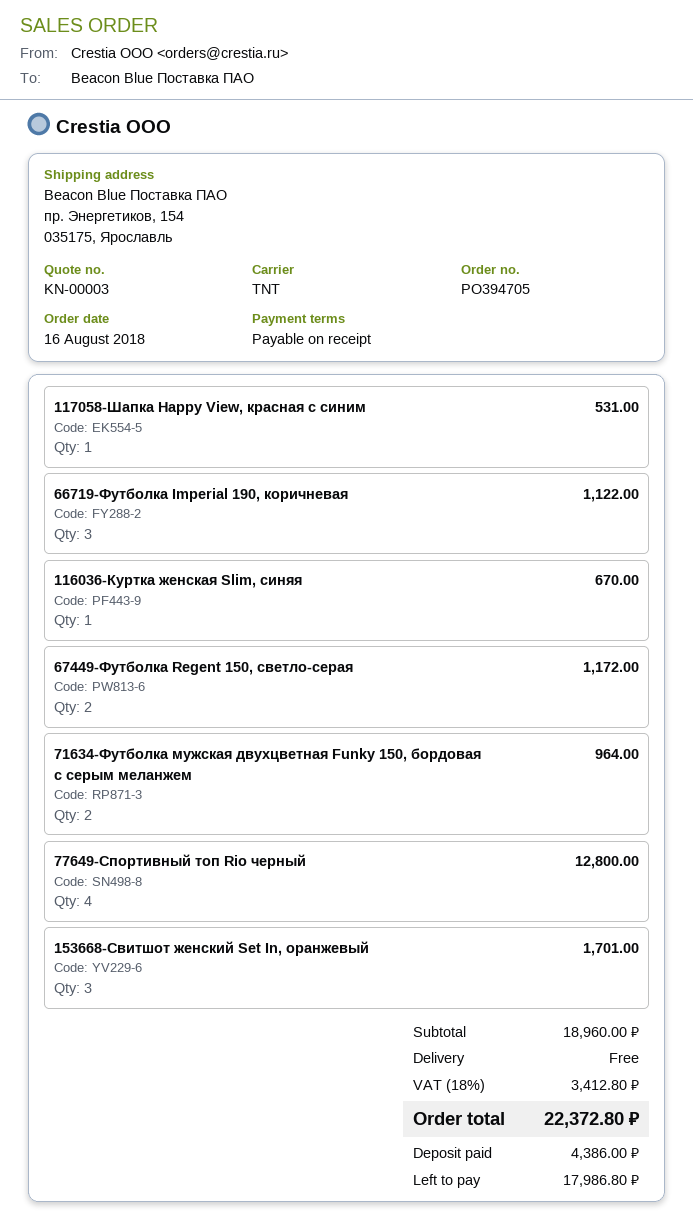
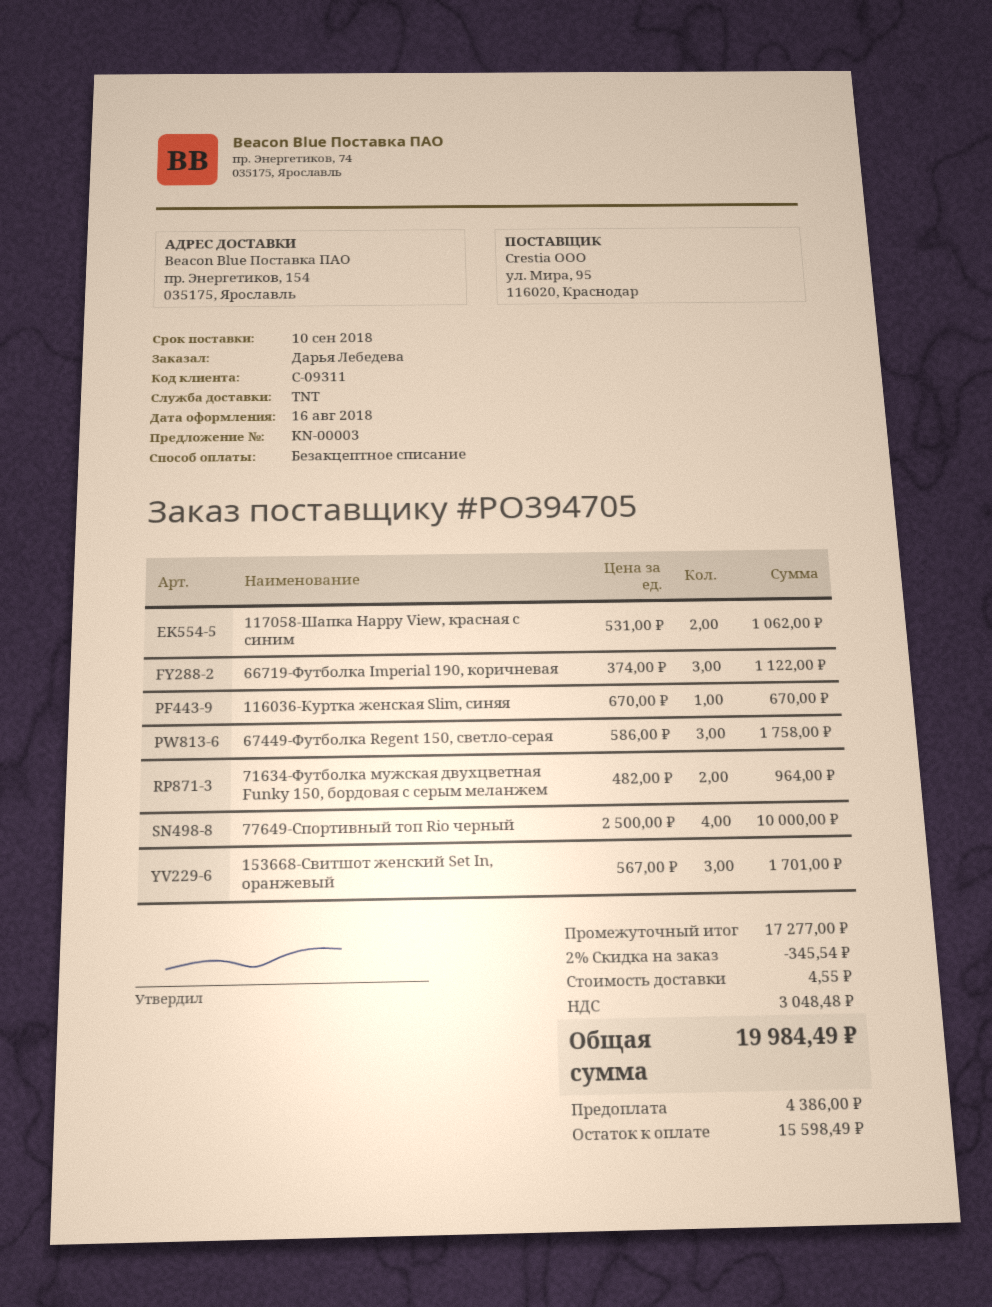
117058-Шапка Happy View, красная с синим: 1 for 531.00 -> 2 for 1062.00
67449-Футболка Regent 150, светло-серая: 2 for 1172.00 -> 3 for 1758.00
77649-Спортивный топ Rio черный: 4 for 12800.00 -> 4 for 10000.00
subtotal: 18960.00 -> 17277.00
discount: none -> 2% = 345.54
shipping: 0.00 -> 4.55
tax: 3412.80 -> 3048.48
total: 22372.80 -> 19984.49
balance: 17986.80 -> 15598.49

